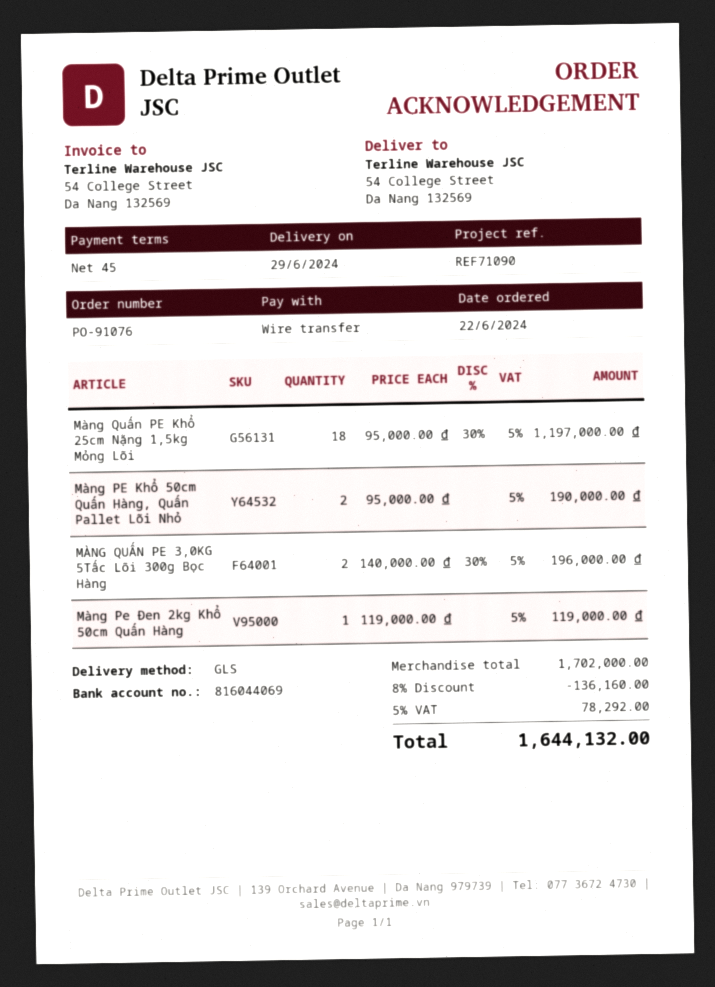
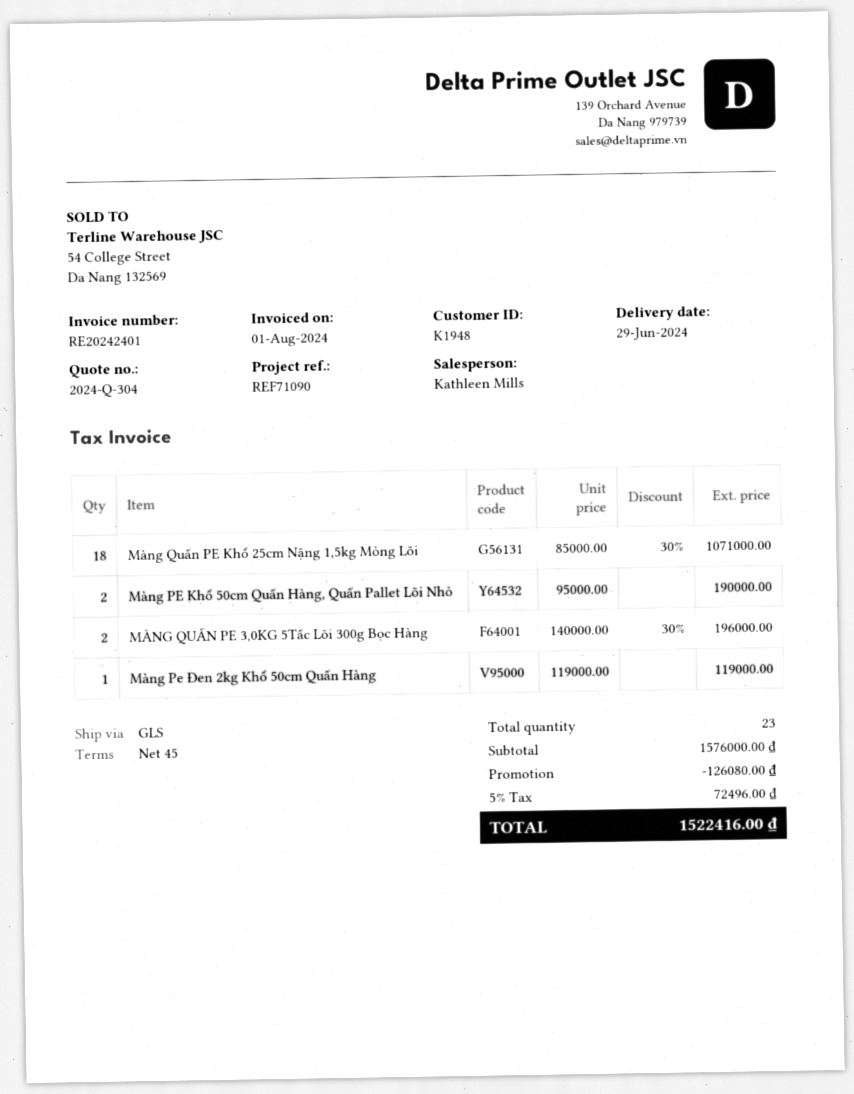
Màng Quấn PE Khổ 25cm Nặng 1,5kg Mỏng Lõi: 18 x 95000.00 - 30% = 1197000.00 -> 18 x 85000.00 - 30% = 1071000.00
subtotal: 1702000.00 -> 1576000.00
discount: 136160.00 -> 126080.00
tax: 5% = 78292.00 -> 5% = 72496.00
total: 1644132.00 -> 1522416.00

